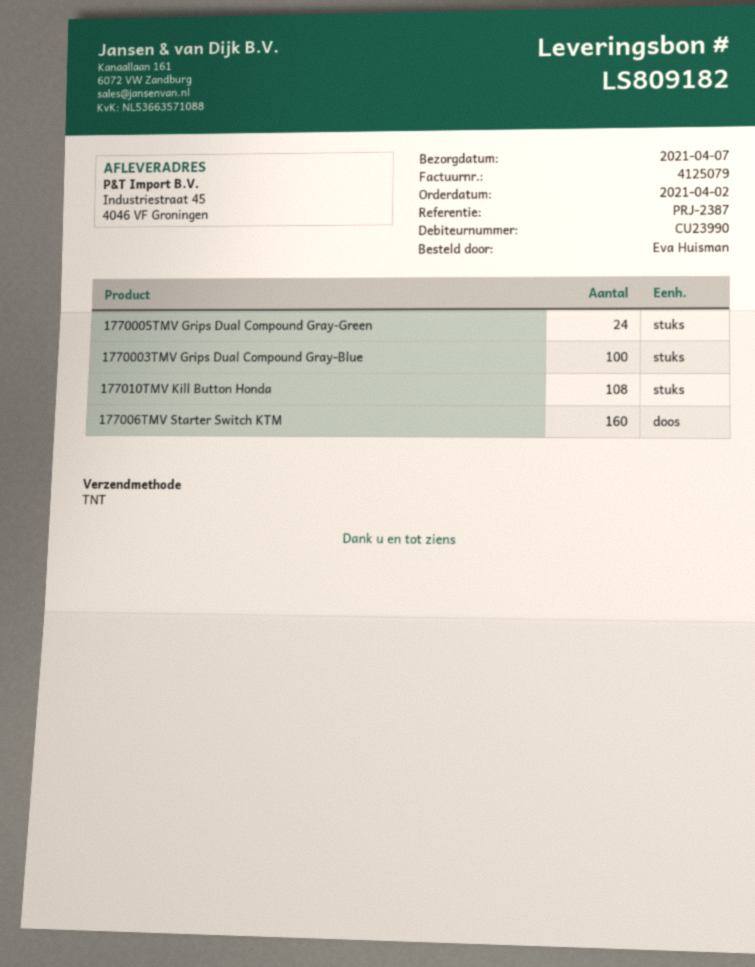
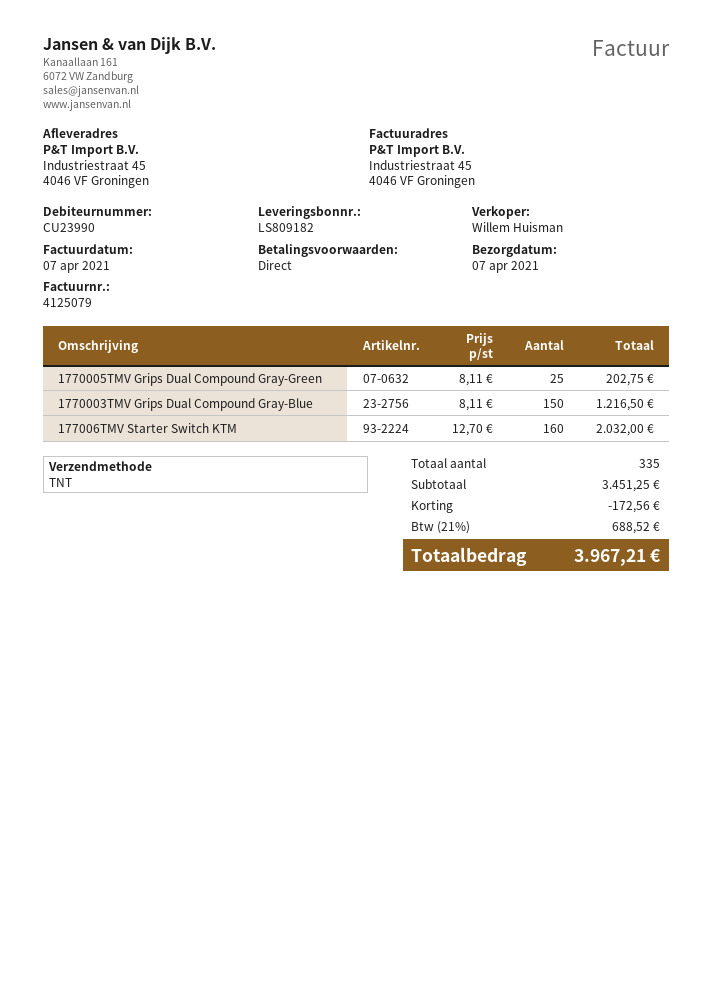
1770005TMV Grips Dual Compound Gray-Green: 24 -> 25
1770003TMV Grips Dual Compound Gray-Blue: 100 -> 150
177010TMV Kill Button Honda: 108 -> none

